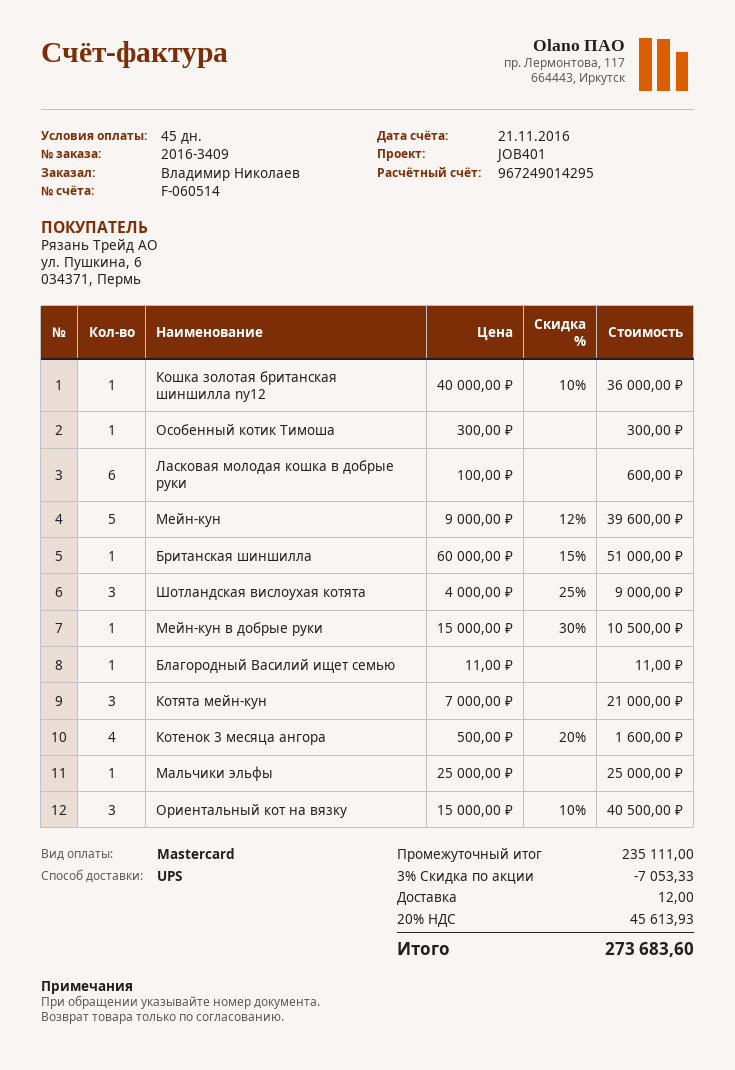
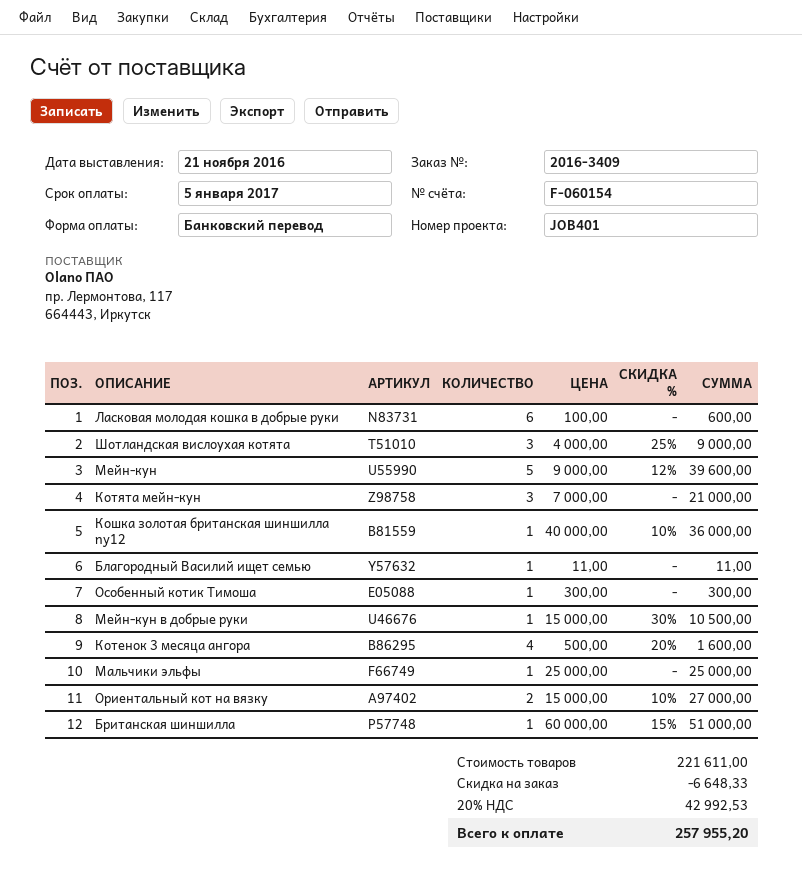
invoice number: F-060514 -> F-060154
payment method: Mastercard -> bank transfer
Ориентальный кот на вязку: 3 x 15000.00 - 10% = 40500.00 -> 2 x 15000.00 - 10% = 27000.00
subtotal: 235111.00 -> 221611.00
discount: 7053.33 -> 6648.33
shipping: 12.00 -> none
tax: 20% = 45613.93 -> 20% = 42992.53
total: 273683.60 -> 257955.20

